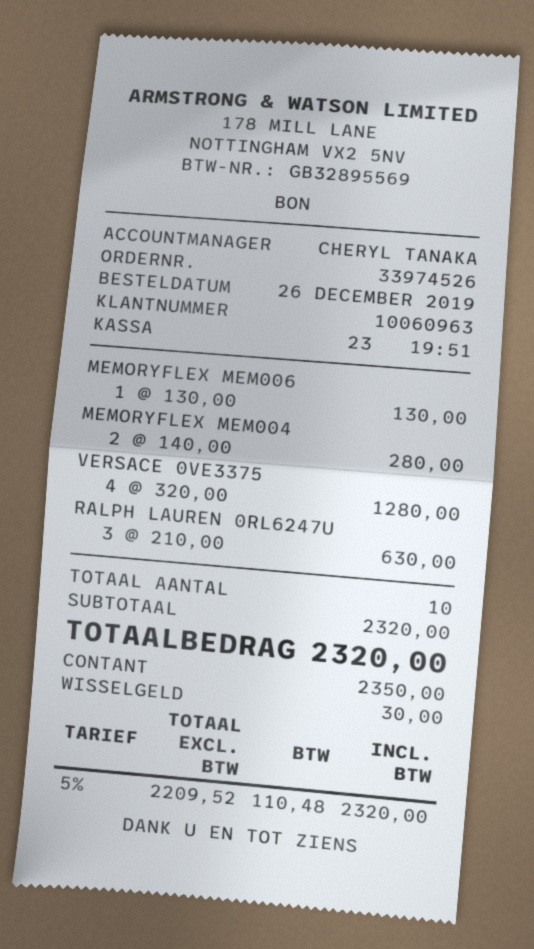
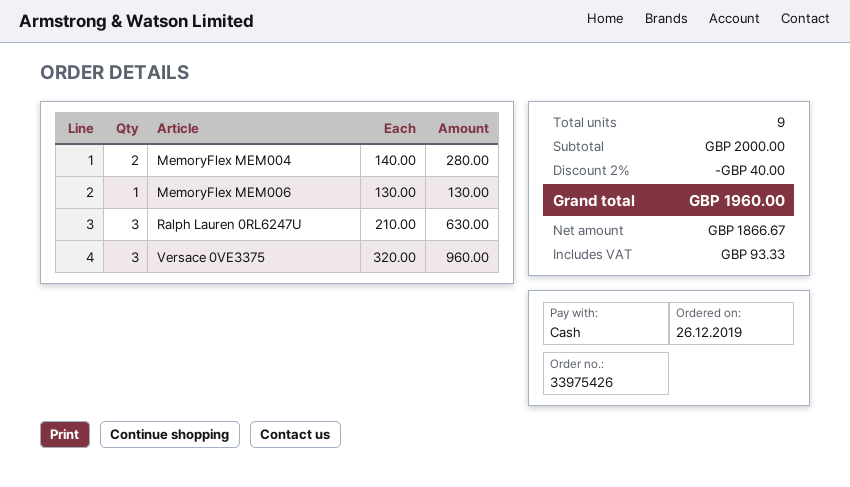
order number: 33974526 -> 33975426
VERSACE 0VE3375: 4 x 320.00 = 1280.00 -> 3 x 320.00 = 960.00
total quantity: 10 -> 9
subtotal: 2320.00 -> 2000.00
discount: none -> 2% = 40.00
net: 2209.52 -> 1866.67
tax: 110.48 -> 93.33
total: 2320.00 -> 1960.00

